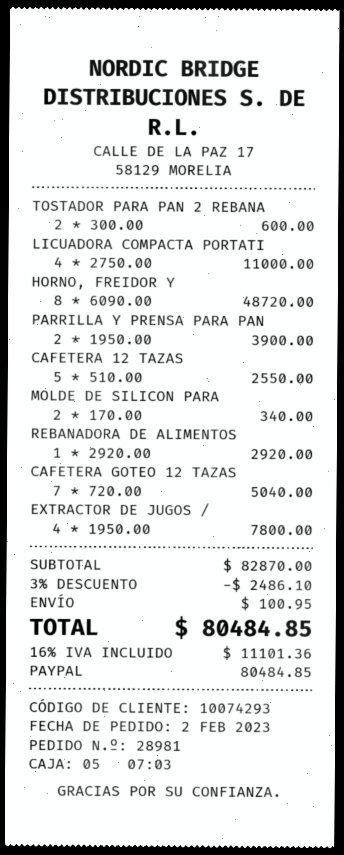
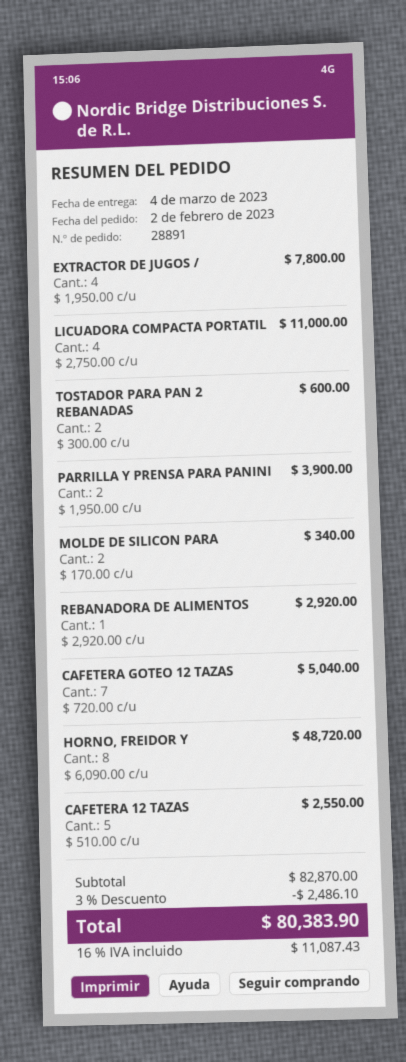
order number: 28981 -> 28891
shipping: 100.95 -> none
tax: 16% = 11101.36 -> 16% = 11087.43
total: 80484.85 -> 80383.90

